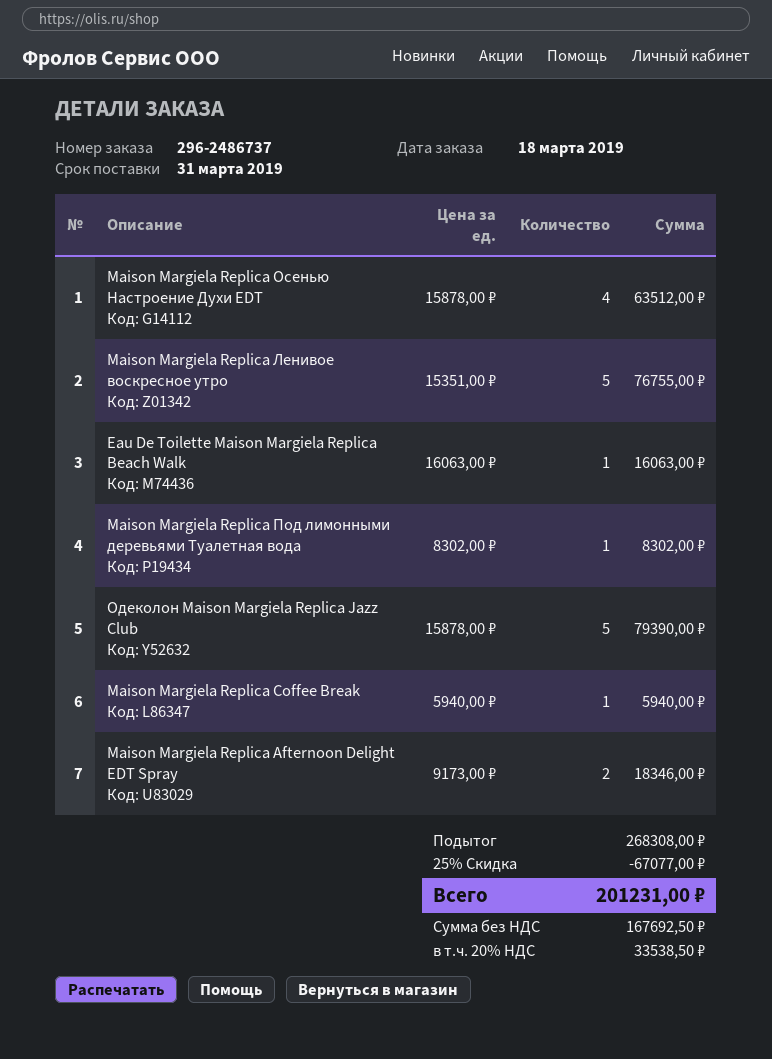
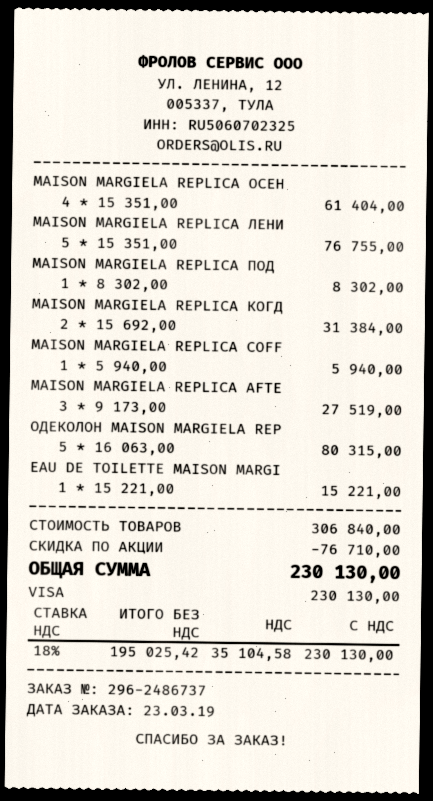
order date: 2019-03-18 -> 2019-03-23
Maison Margiela Replica Осенью Настроение Духи EDT: 4 x 15878.00 = 63512.00 -> 4 x 15351.00 = 61404.00
Eau De Toilette Maison Margiela Replica Beach Walk: 1 x 16063.00 = 16063.00 -> 1 x 15221.00 = 15221.00
Одеколон Maison Margiela Replica Jazz Club: 5 x 15878.00 = 79390.00 -> 5 x 16063.00 = 80315.00
Maison Margiela Replica Afternoon Delight EDT Spray: 2 x 9173.00 = 18346.00 -> 3 x 9173.00 = 27519.00
MAISON MARGIELA REPLICA КОГД: none -> 2 x 15692.00 = 31384.00
subtotal: 268308.00 -> 306840.00
discount: 67077.00 -> 76710.00
net: 167692.50 -> 195025.42
tax: 20% = 33538.50 -> 18% = 35104.58
total: 201231.00 -> 230130.00

